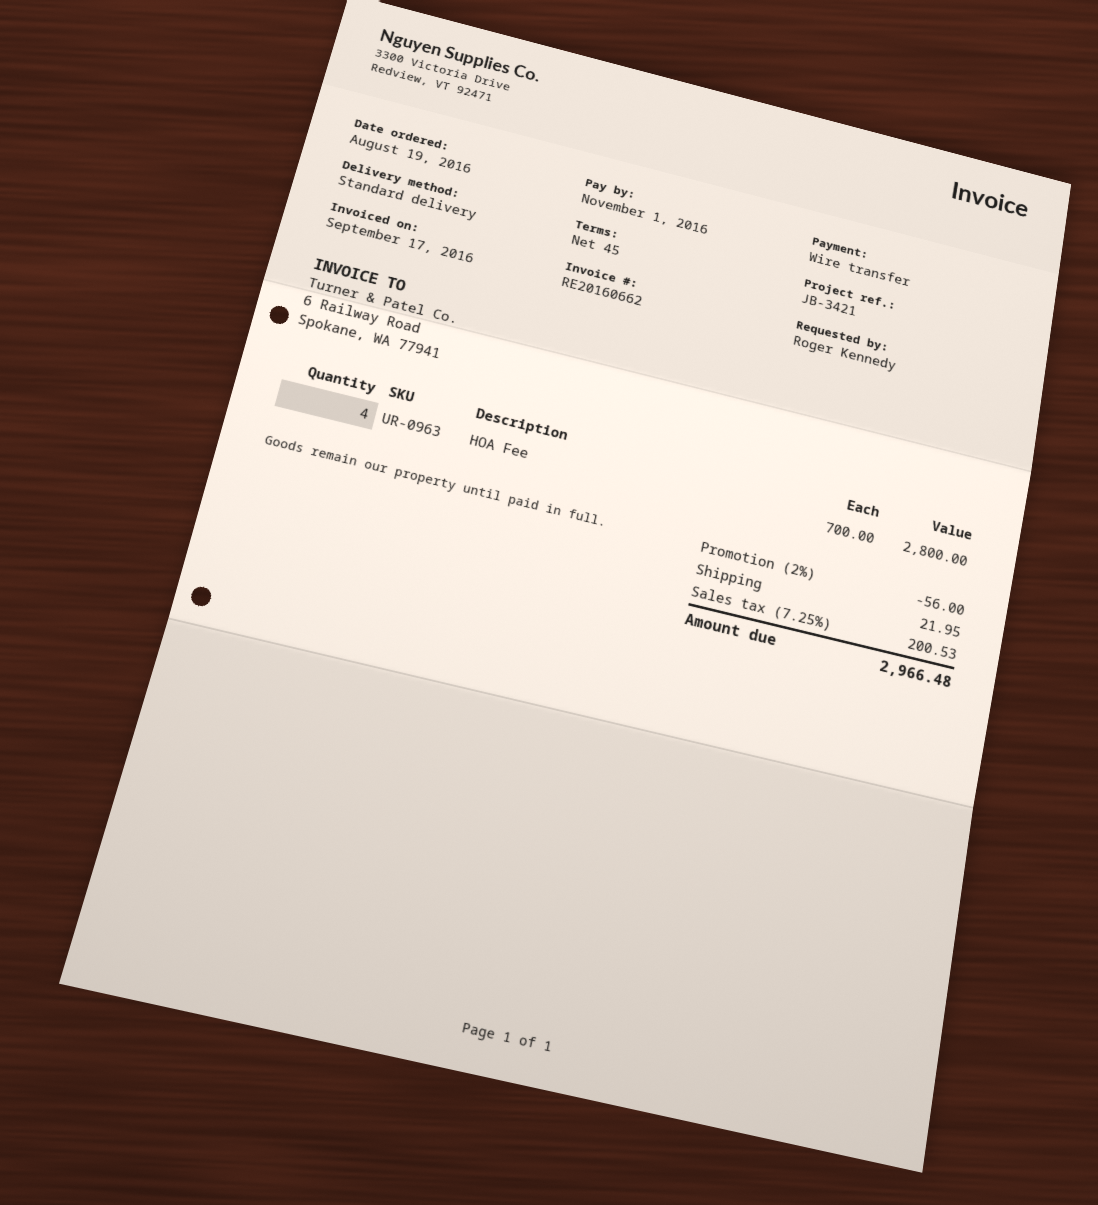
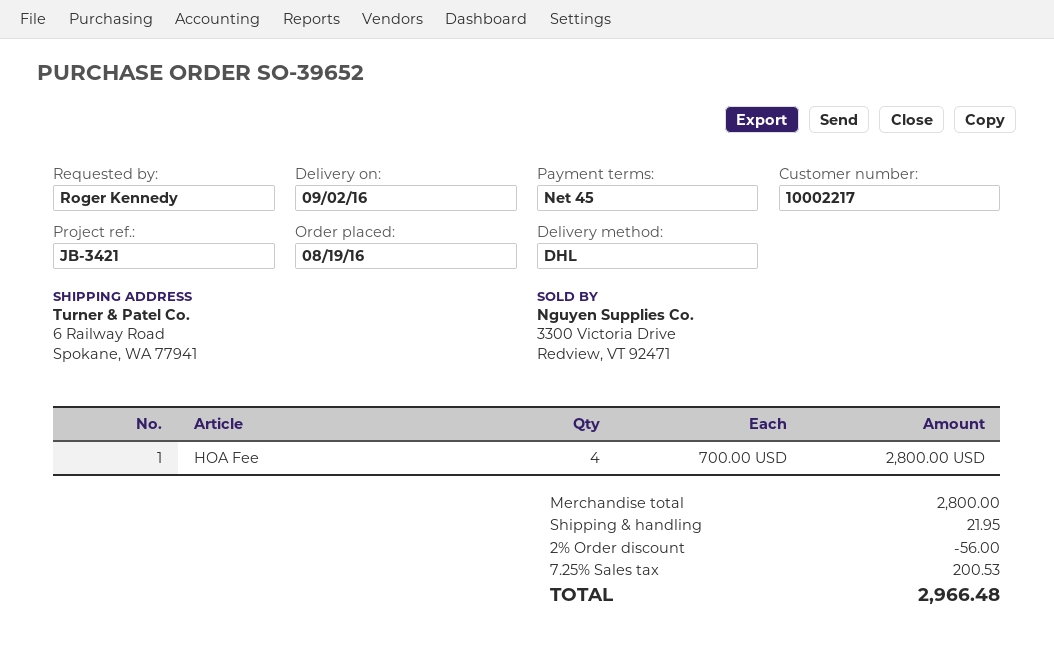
shipping method: standard -> DHL

